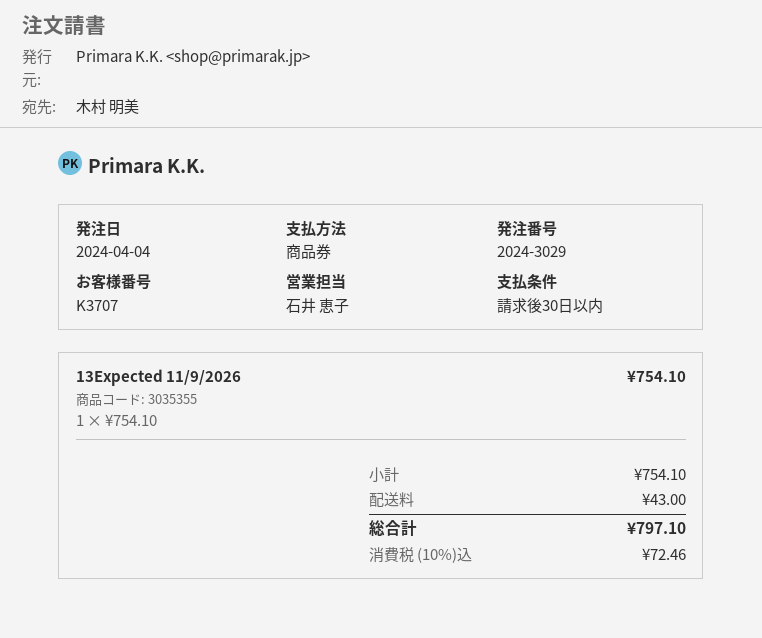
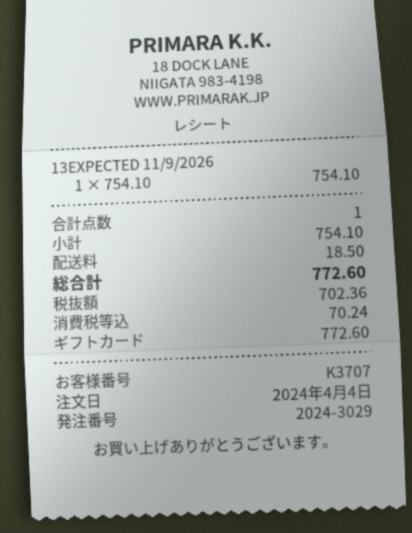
shipping: 43.00 -> 18.50
tax: 72.46 -> 70.24
total: 797.10 -> 772.60

